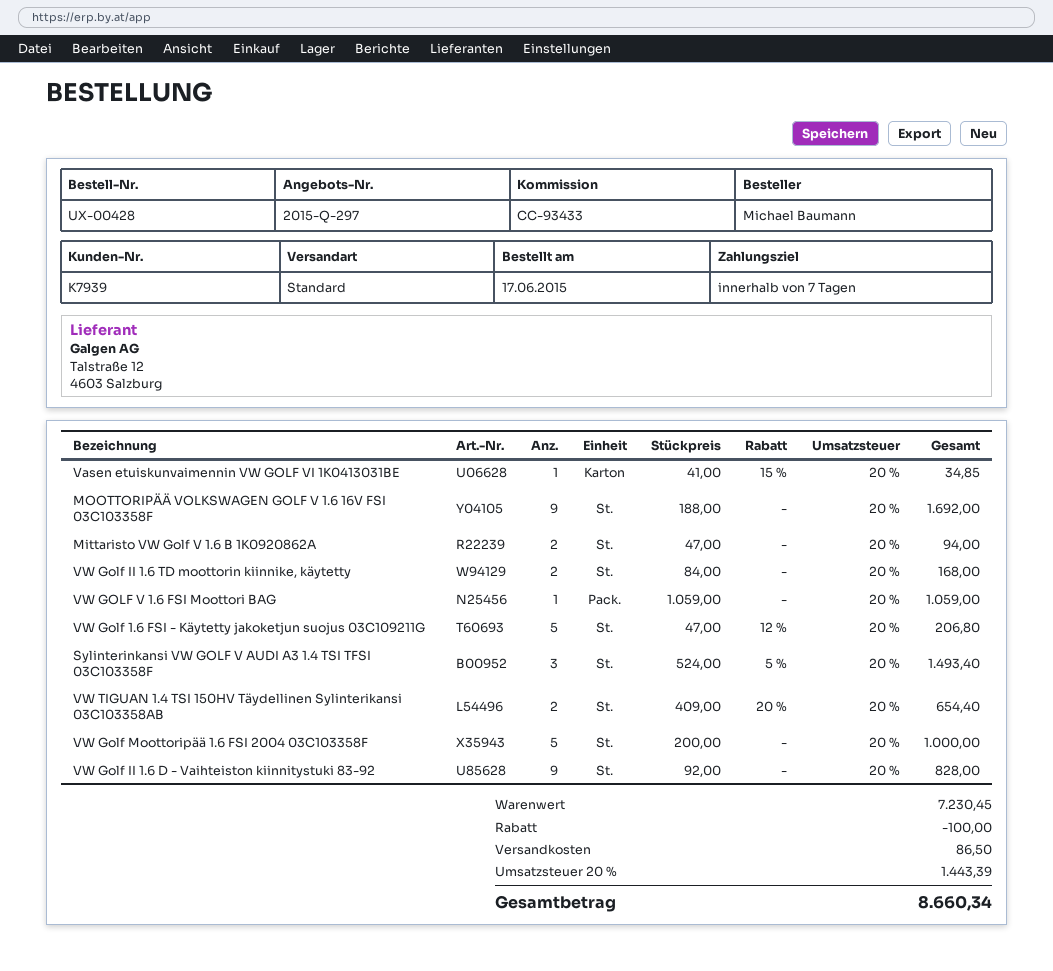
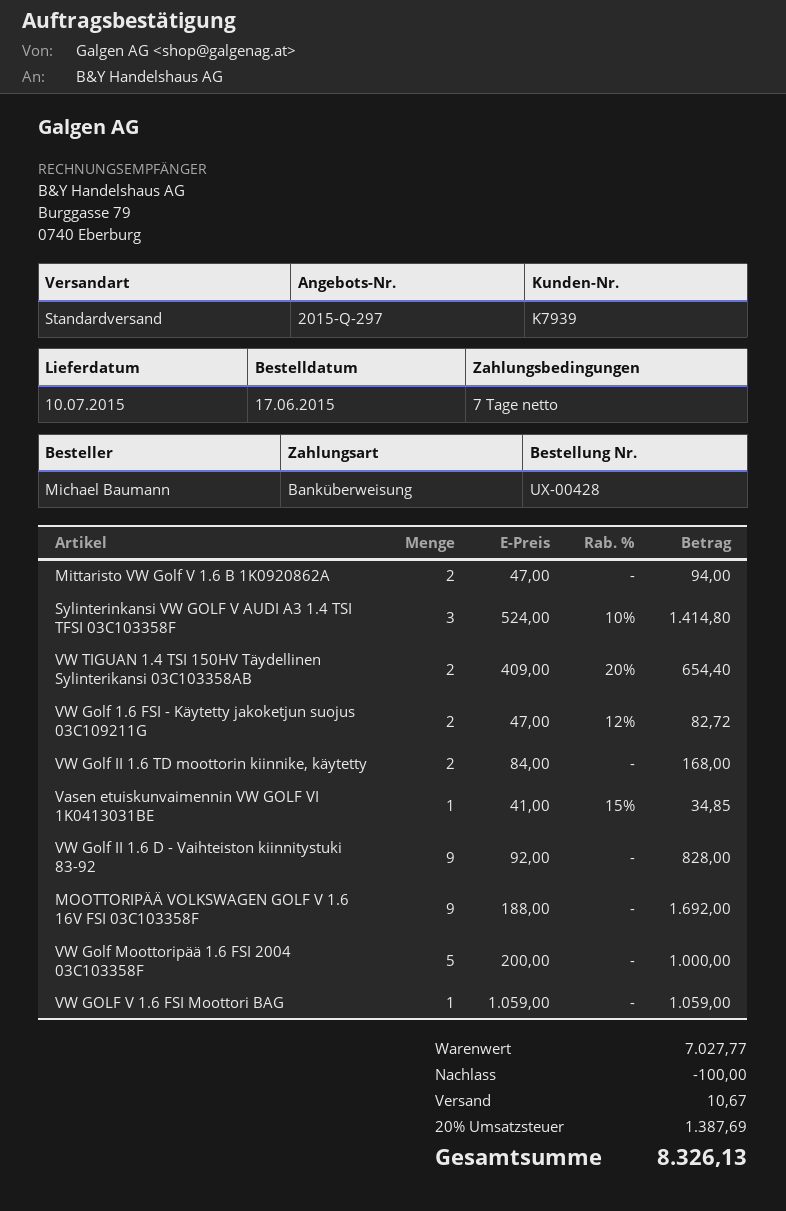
VW Golf 1.6 FSI - Käytetty jakoketjun suojus 03C109211G: 5 x 47.00 - 12% = 206.80 -> 2 x 47.00 - 12% = 82.72
Sylinterinkansi VW GOLF V AUDI A3 1.4 TSI TFSI 03C103358F: 3 x 524.00 - 5% = 1493.40 -> 3 x 524.00 - 10% = 1414.80
subtotal: 7230.45 -> 7027.77
shipping: 86.50 -> 10.67
tax: 20% = 1443.39 -> 20% = 1387.69
total: 8660.34 -> 8326.13

